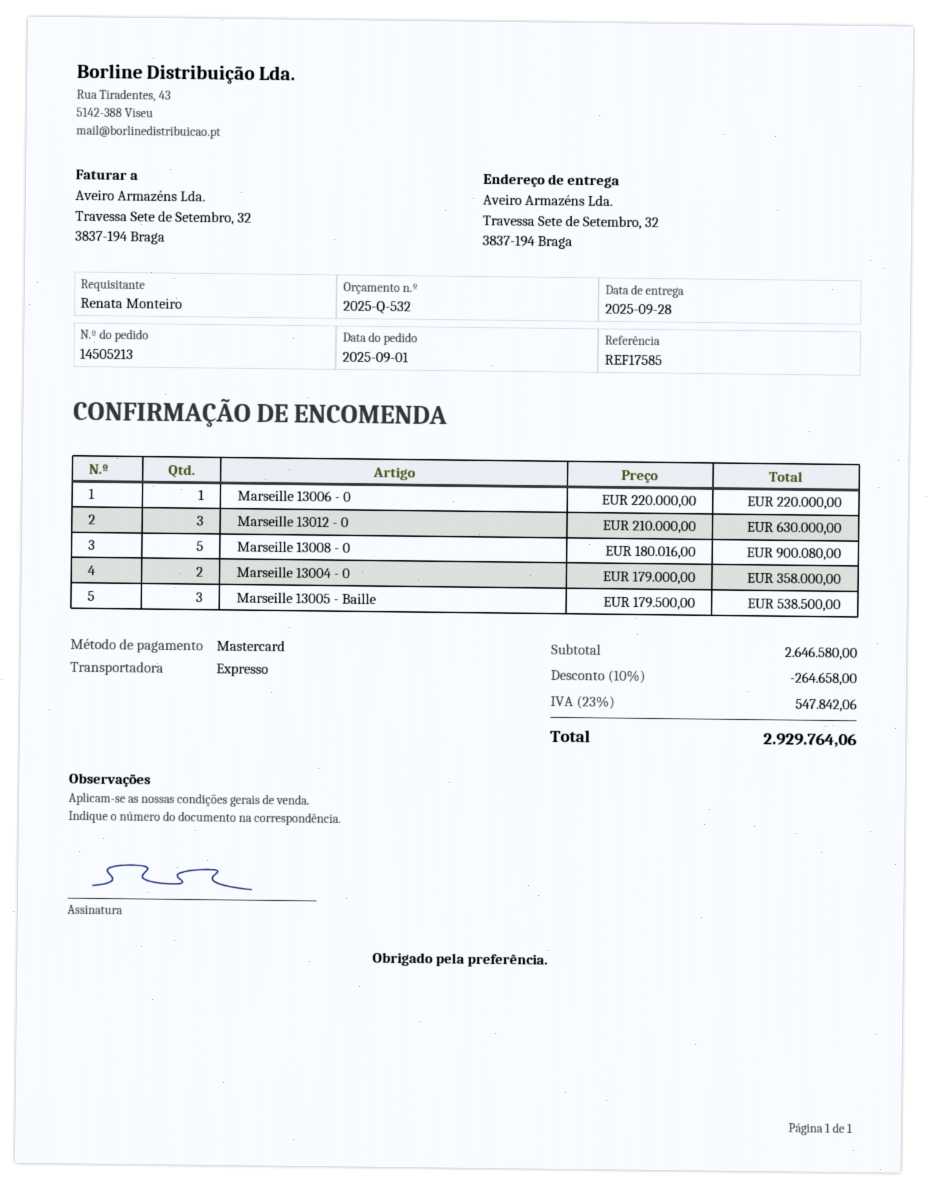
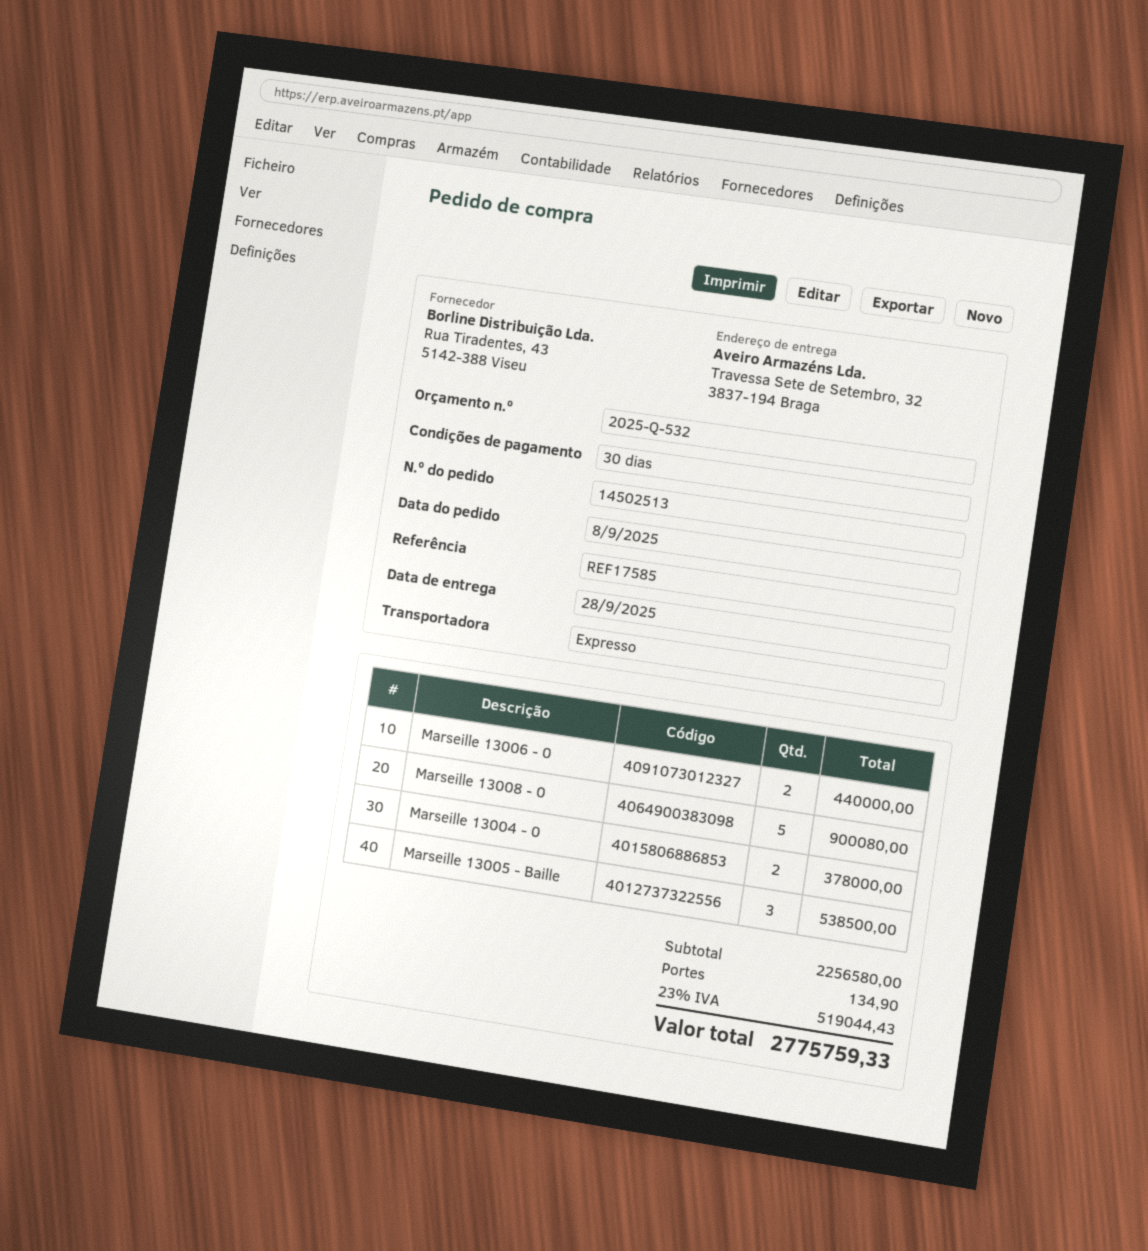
order number: 14505213 -> 14502513
order date: 2025-09-01 -> 2025-09-08
Marseille 13006 - 0: 1 for 220000.00 -> 2 for 440000.00
Marseille 13012 - 0: 3 for 630000.00 -> none
Marseille 13004 - 0: 2 for 358000.00 -> 2 for 378000.00
subtotal: 2646580.00 -> 2256580.00
discount: 10% = 264658.00 -> none
shipping: none -> 134.90
tax: 23% = 547842.06 -> 23% = 519044.43
total: 2929764.06 -> 2775759.33

